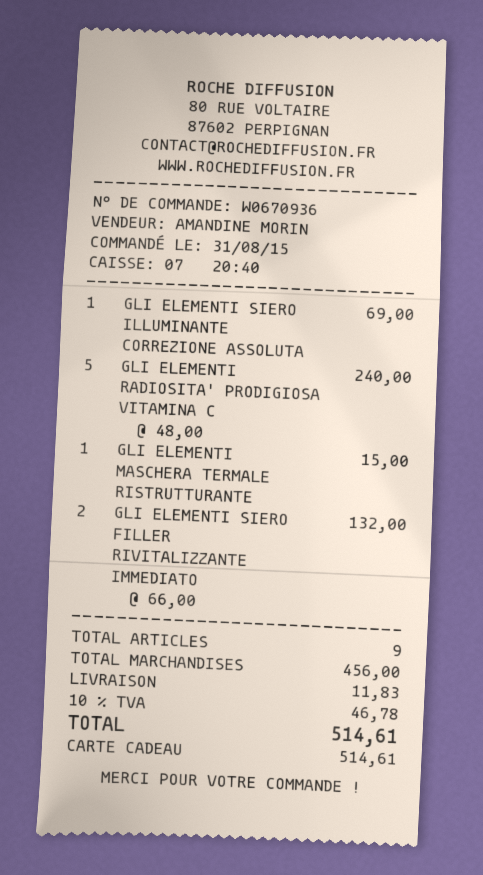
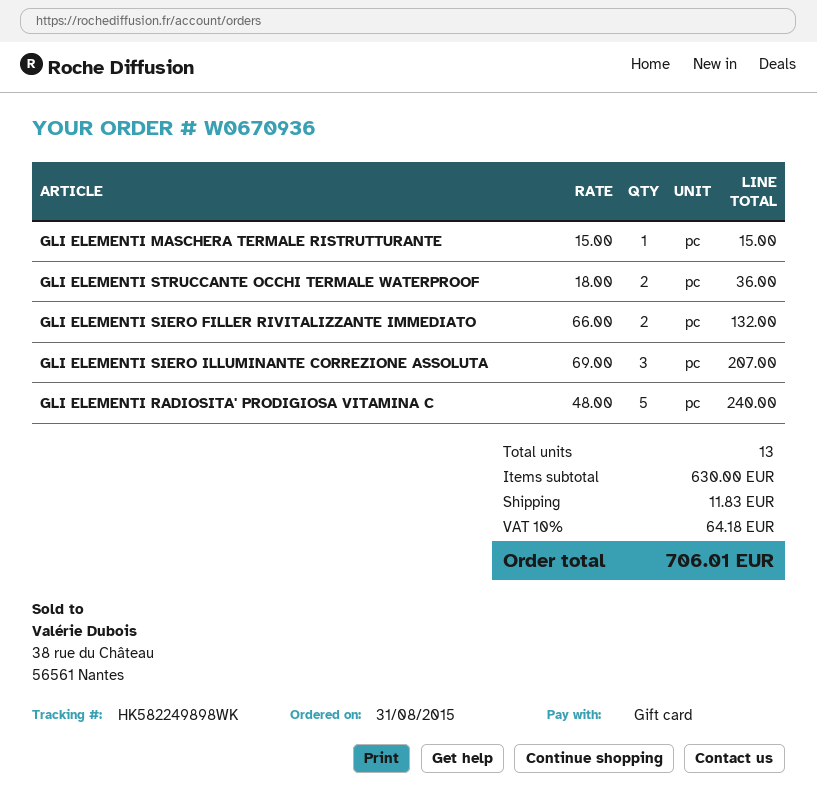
GLI ELEMENTI SIERO ILLUMINANTE CORREZIONE ASSOLUTA: 1 x 69.00 = 69.00 -> 3 x 69.00 = 207.00
GLI ELEMENTI STRUCCANTE OCCHI TERMALE WATERPROOF: none -> 2 x 18.00 = 36.00
total quantity: 9 -> 13
subtotal: 456.00 -> 630.00
tax: 10% = 46.78 -> 10% = 64.18
total: 514.61 -> 706.01

